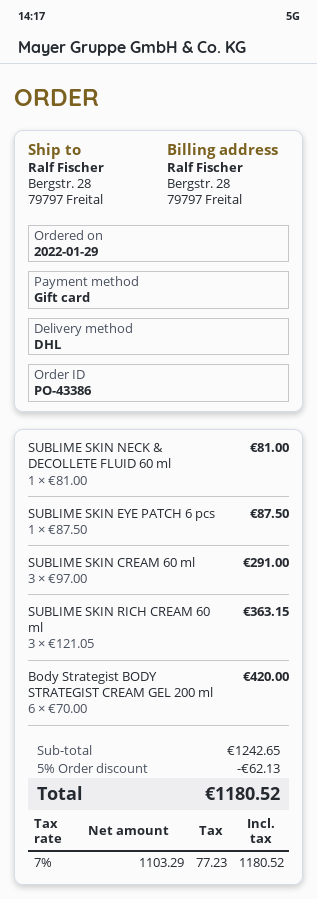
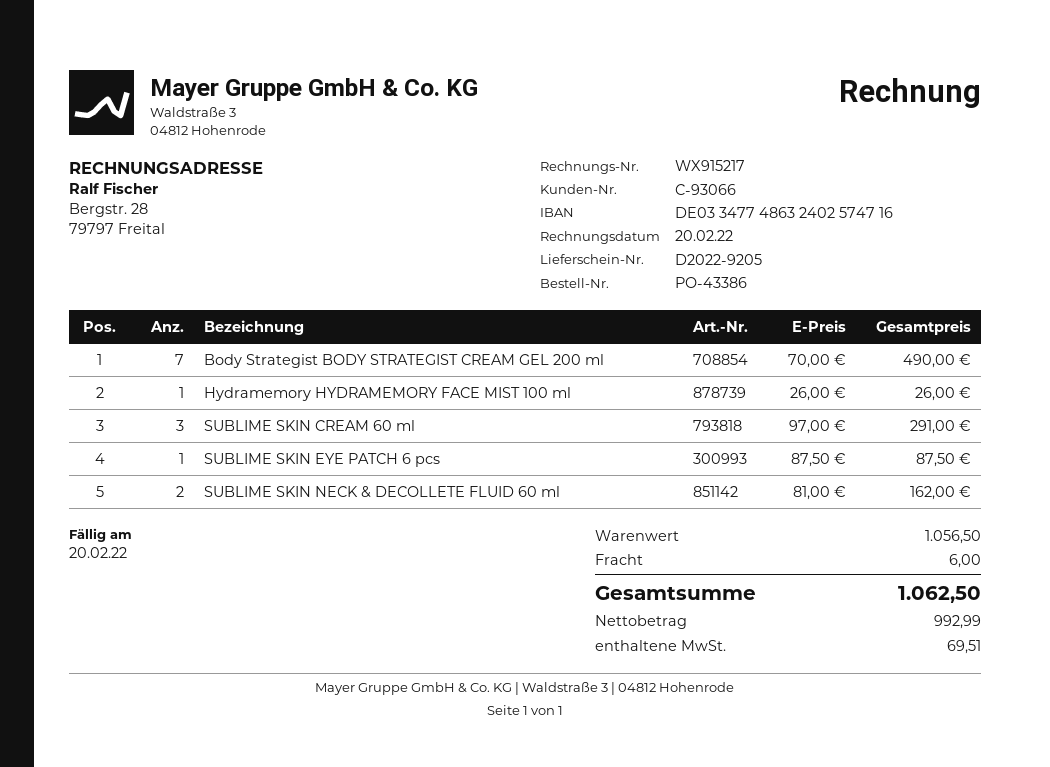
SUBLIME SKIN NECK & DECOLLETE FLUID 60 ml: 1 x 81.00 = 81.00 -> 2 x 81.00 = 162.00
SUBLIME SKIN RICH CREAM 60 ml: 3 x 121.05 = 363.15 -> none
Body Strategist BODY STRATEGIST CREAM GEL 200 ml: 6 x 70.00 = 420.00 -> 7 x 70.00 = 490.00
Hydramemory HYDRAMEMORY FACE MIST 100 ml: none -> 1 x 26.00 = 26.00
subtotal: 1242.65 -> 1056.50
discount: 5% = 62.13 -> none
shipping: none -> 6.00
net: 1103.29 -> 992.99
tax: 77.23 -> 69.51
total: 1180.52 -> 1062.50

